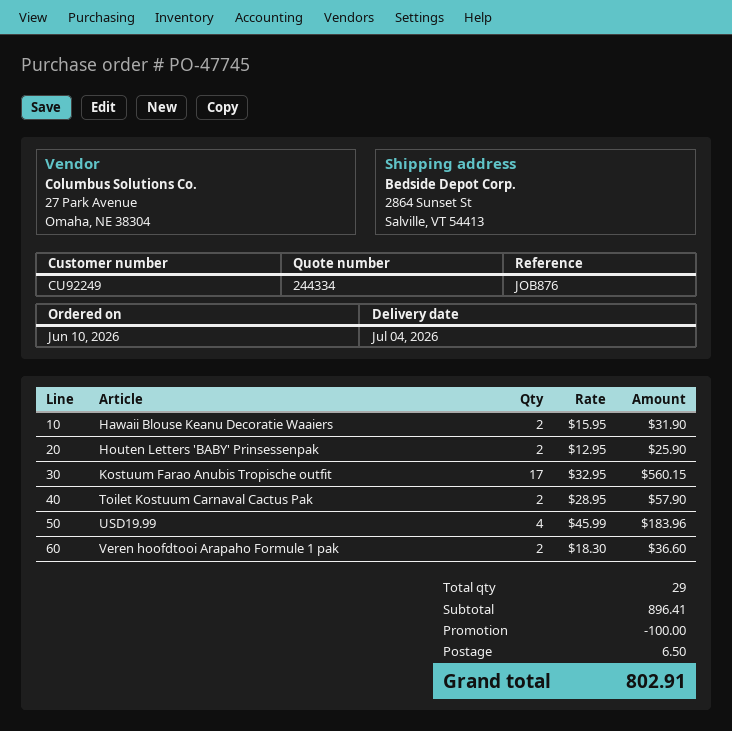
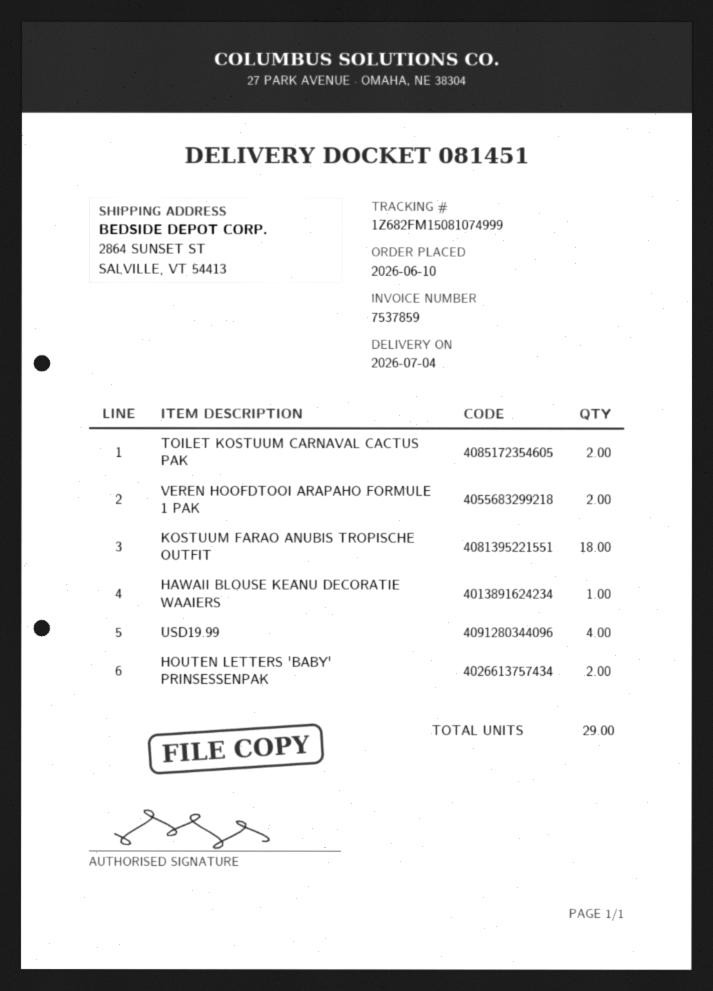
Hawaii Blouse Keanu Decoratie Waaiers: 2 -> 1
Kostuum Farao Anubis Tropische outfit: 17 -> 18

